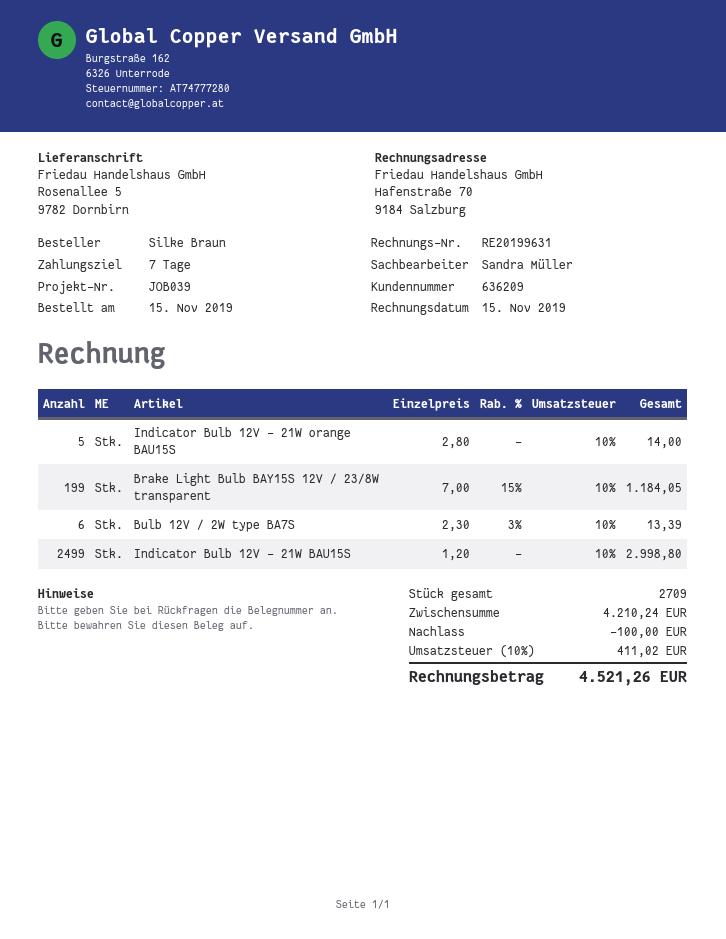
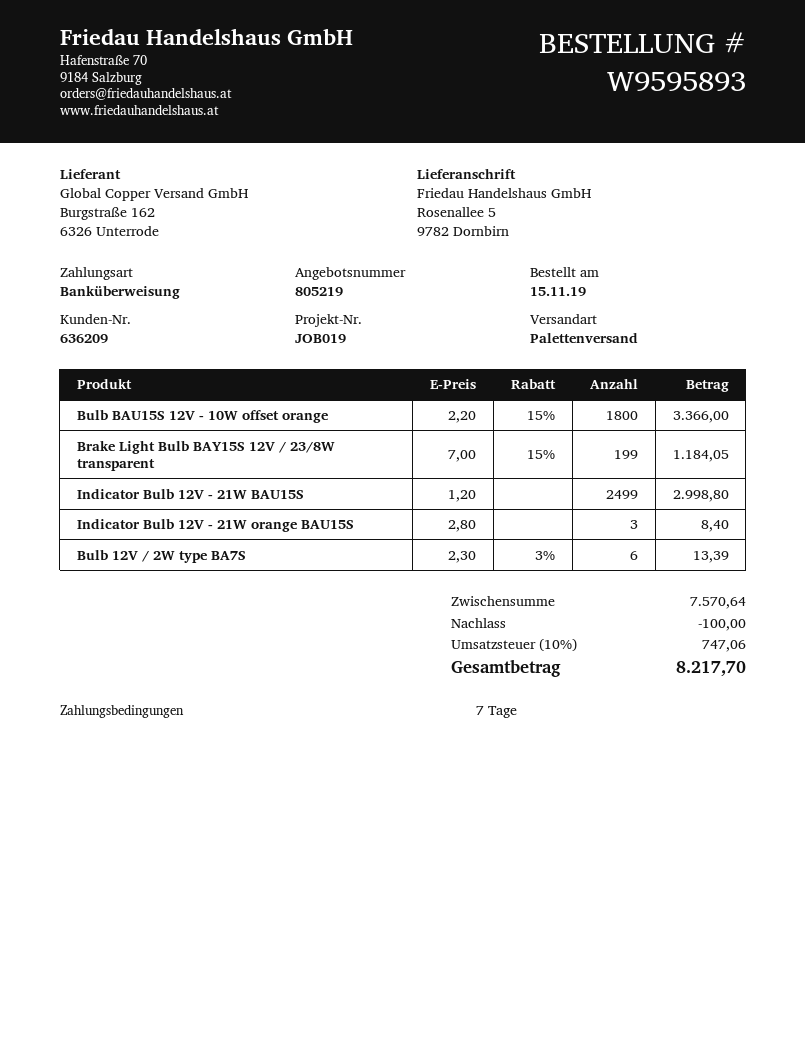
reference: JOB039 -> JOB019
Indicator Bulb 12V - 21W orange BAU15S: 5 x 2.80 = 14.00 -> 3 x 2.80 = 8.40
Bulb BAU15S 12V - 10W offset orange: none -> 1800 x 2.20 - 15% = 3366.00
subtotal: 4210.24 -> 7570.64
tax: 10% = 411.02 -> 10% = 747.06
total: 4521.26 -> 8217.70

